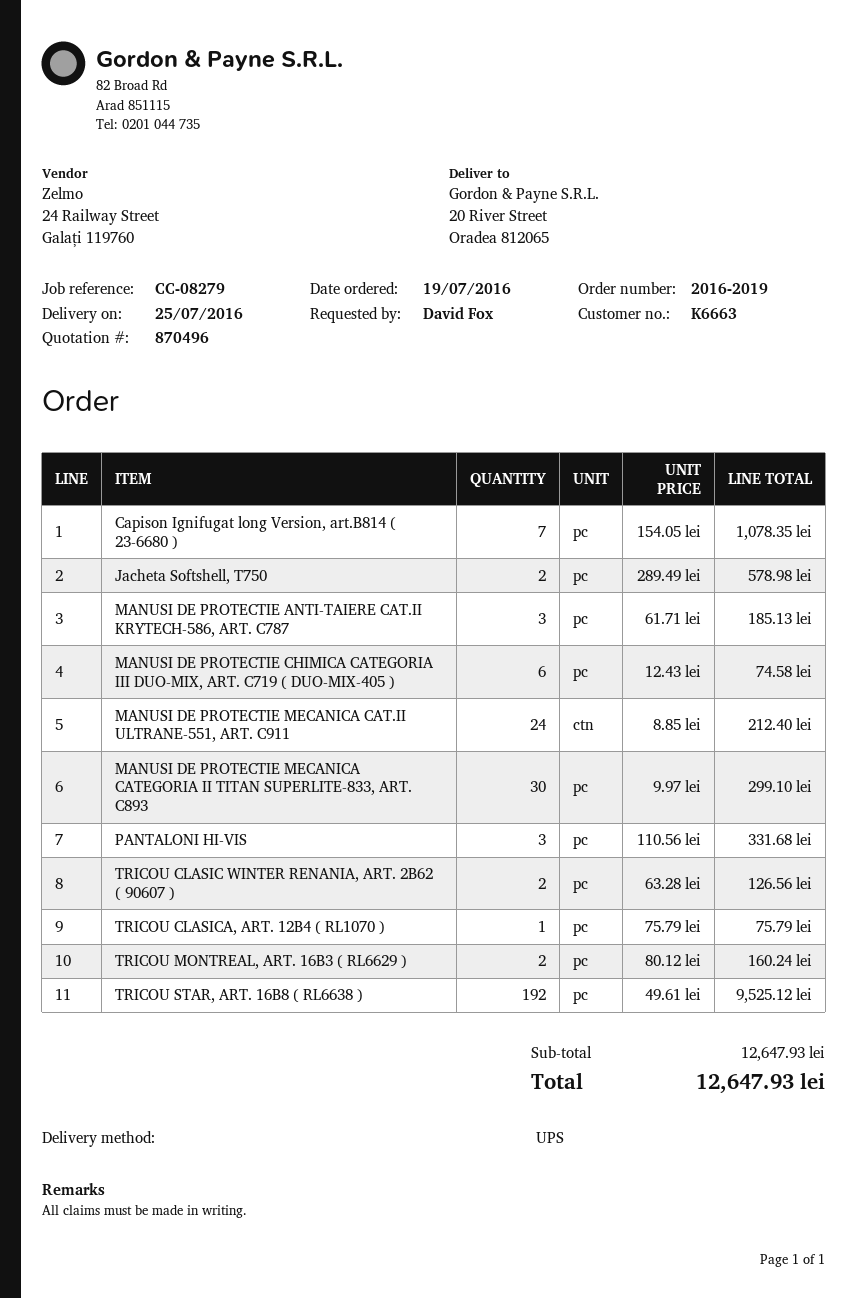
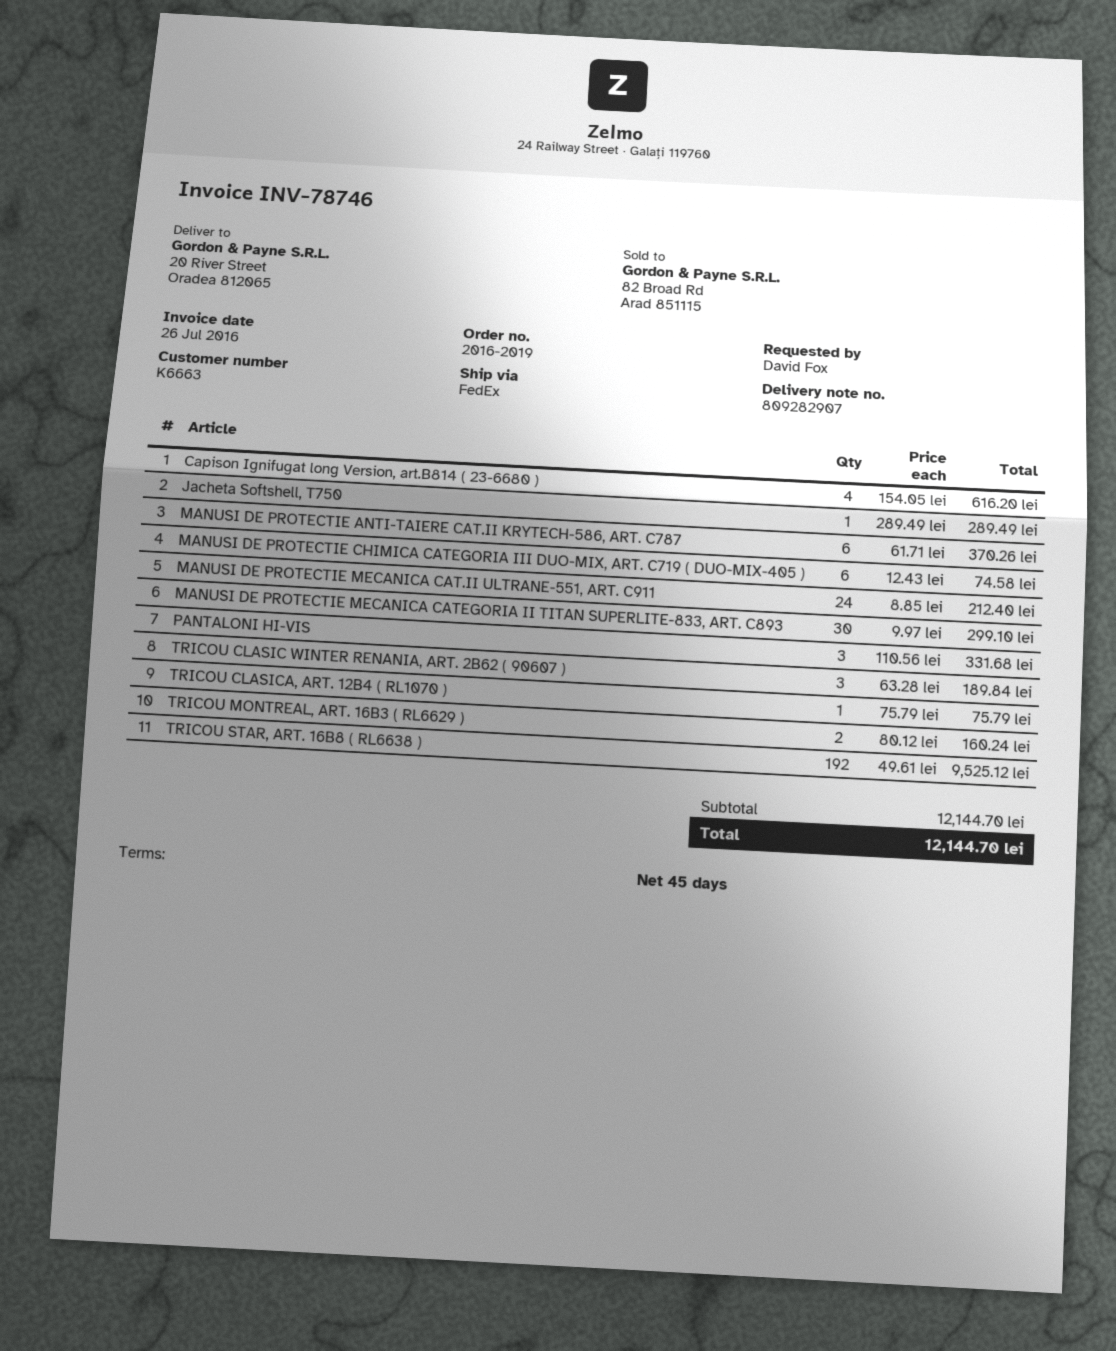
shipping method: UPS -> FedEx
Capison Ignifugat long Version, art.B814 ( 23-6680 ): 7 x 154.05 = 1078.35 -> 4 x 154.05 = 616.20
Jacheta Softshell, T750: 2 x 289.49 = 578.98 -> 1 x 289.49 = 289.49
MANUSI DE PROTECTIE ANTI-TAIERE CAT.II KRYTECH-586, ART. C787: 3 x 61.71 = 185.13 -> 6 x 61.71 = 370.26
TRICOU CLASIC WINTER RENANIA, ART. 2B62 ( 90607 ): 2 x 63.28 = 126.56 -> 3 x 63.28 = 189.84
subtotal: 12647.93 -> 12144.70
total: 12647.93 -> 12144.70

